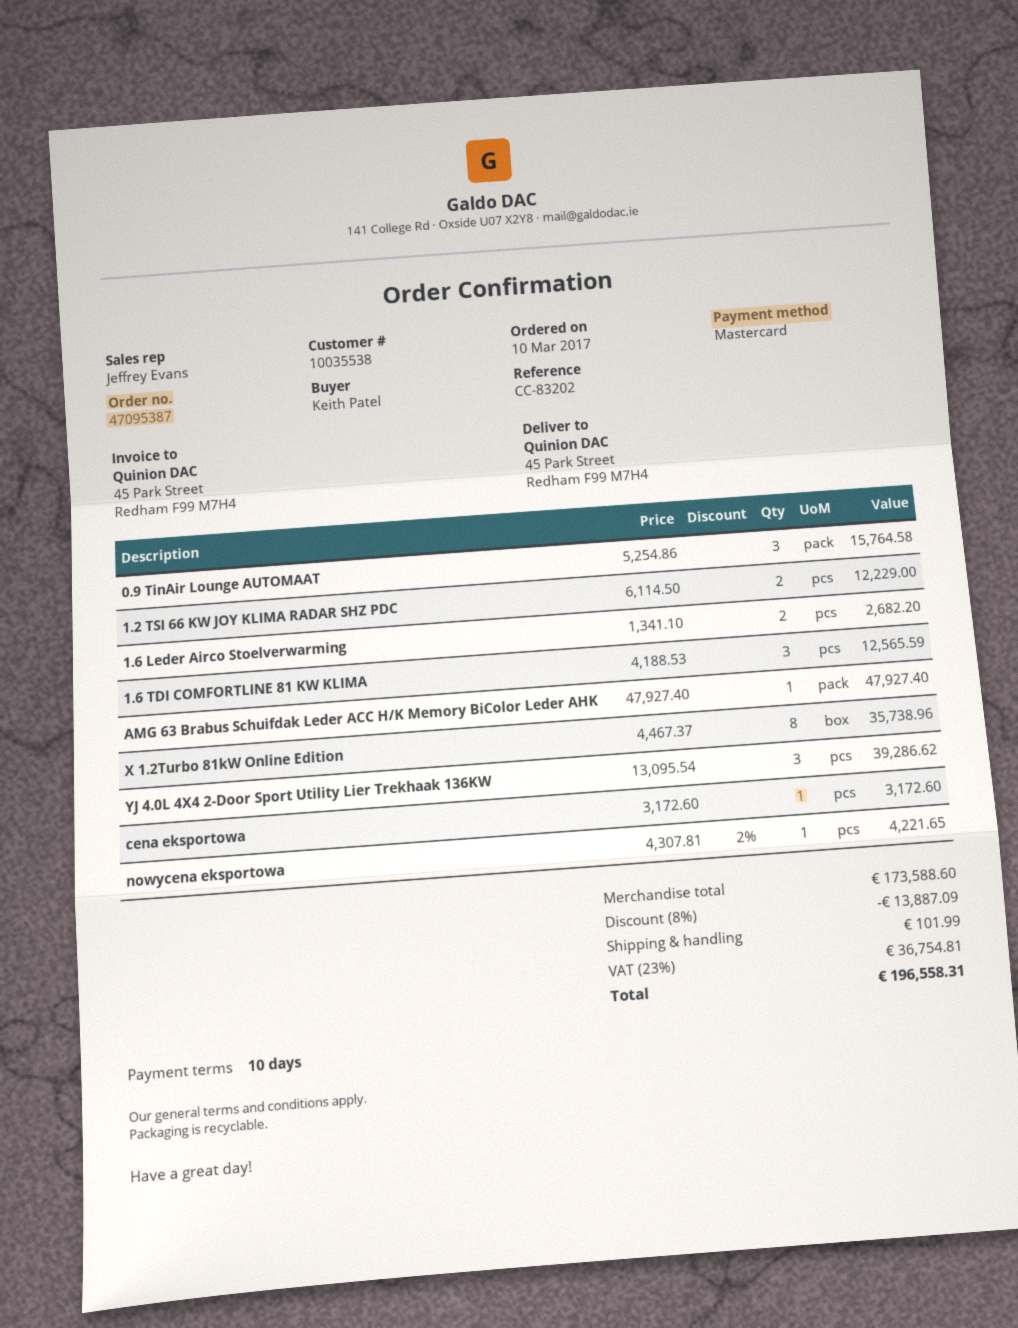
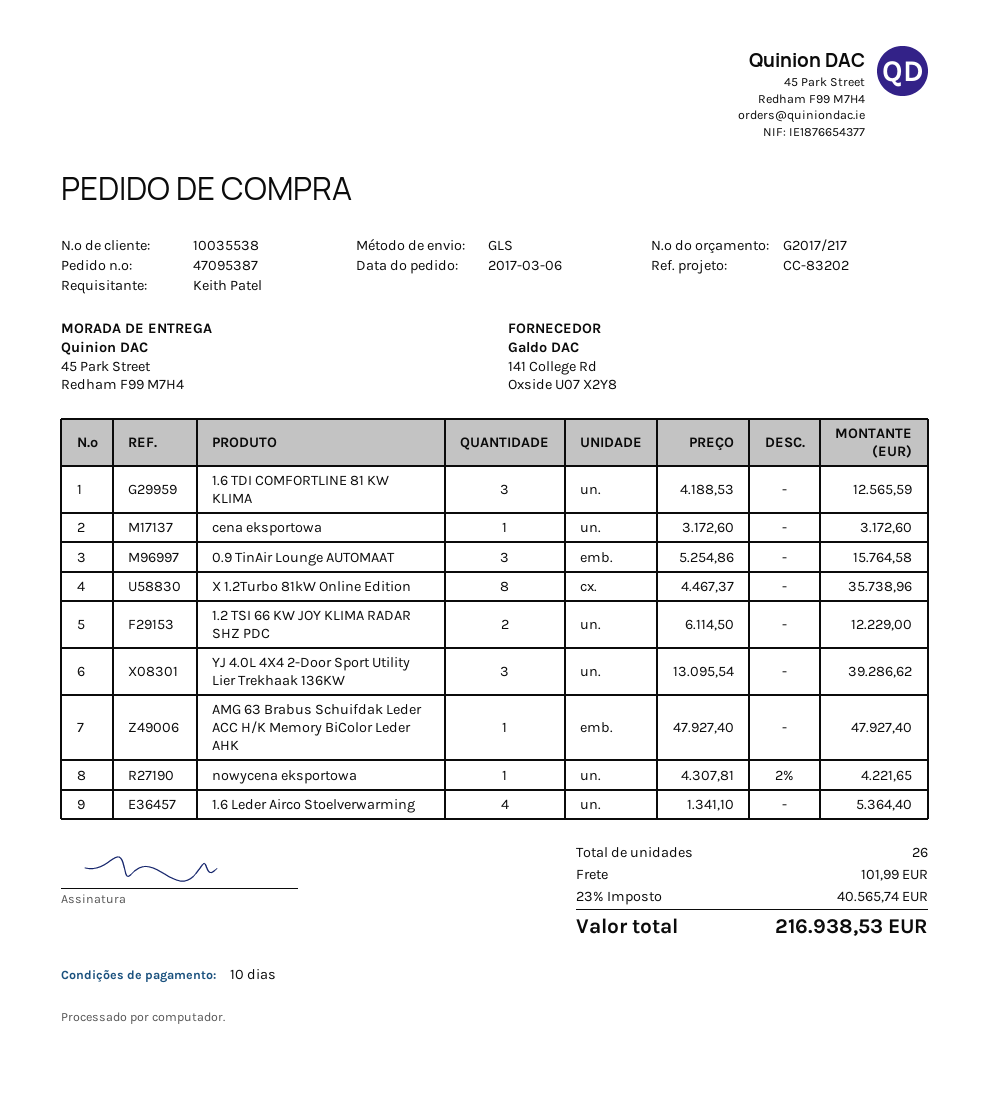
order date: 2017-03-10 -> 2017-03-06
1.6 Leder Airco Stoelverwarming: 2 x 1341.10 = 2682.20 -> 4 x 1341.10 = 5364.40
discount: 8% = 13887.09 -> none
tax: 23% = 36754.81 -> 23% = 40565.74
total: 196558.31 -> 216938.53

